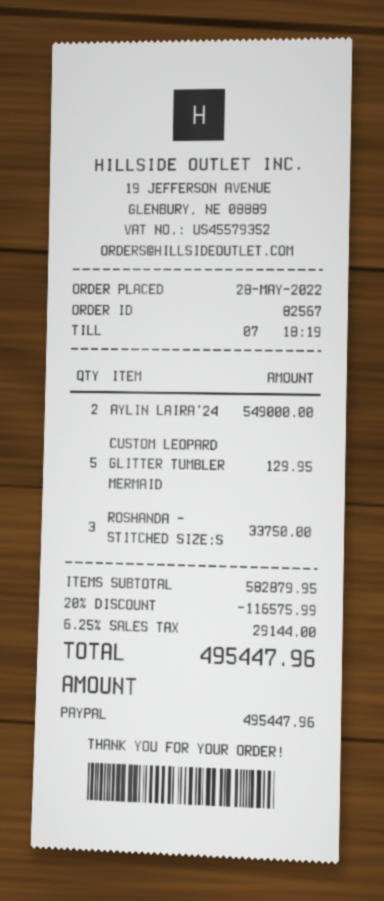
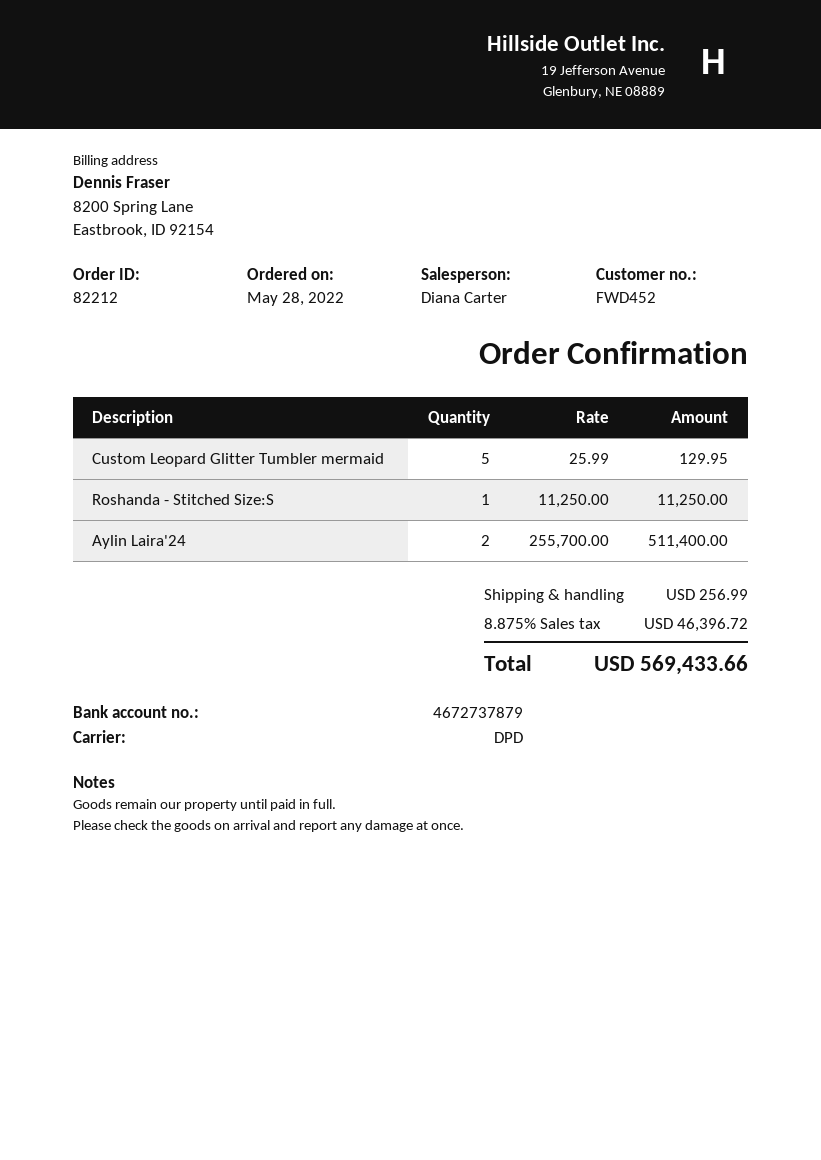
order number: 82567 -> 82212
AYLIN LAIRA'24: 2 for 549000.00 -> 2 for 511400.00
ROSHANDA - STITCHED SIZE:S: 3 for 33750.00 -> 1 for 11250.00
discount: 20% = 116575.99 -> none
shipping: none -> 256.99
tax: 6.25% = 29144.00 -> 8.875% = 46396.72
total: 495447.96 -> 569433.66

